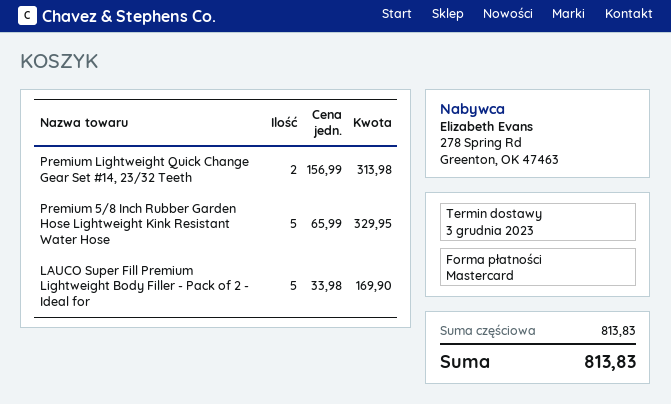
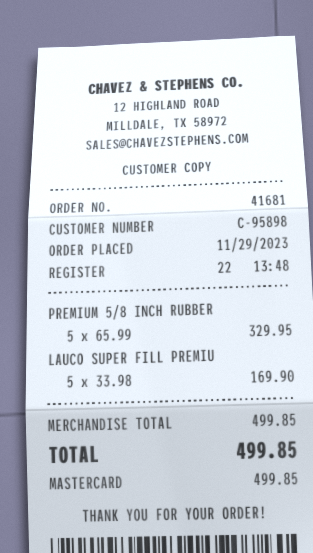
Premium Lightweight Quick Change Gear Set #14, 23/32 Teeth: 2 x 156.99 = 313.98 -> none
subtotal: 813.83 -> 499.85
total: 813.83 -> 499.85

